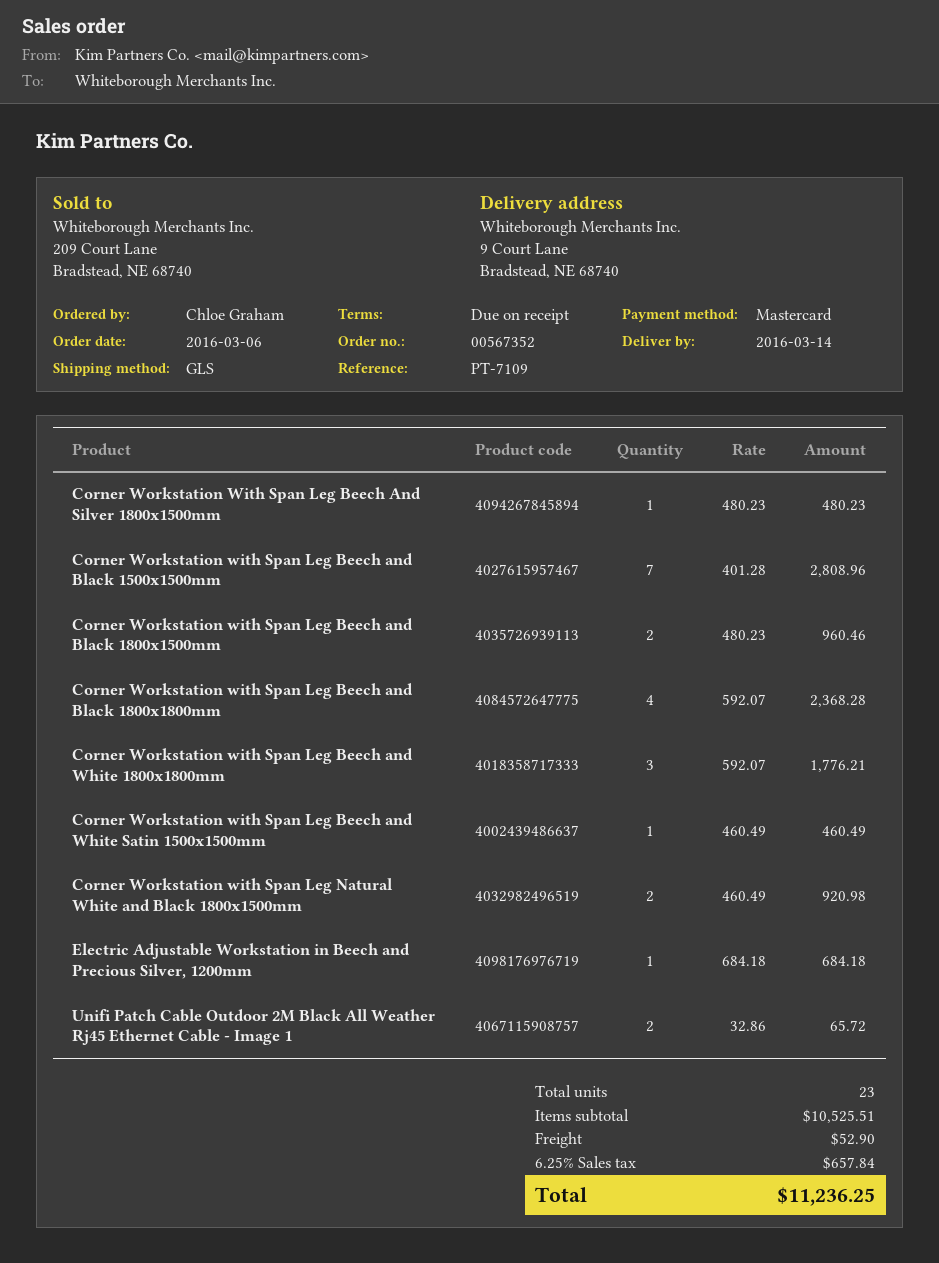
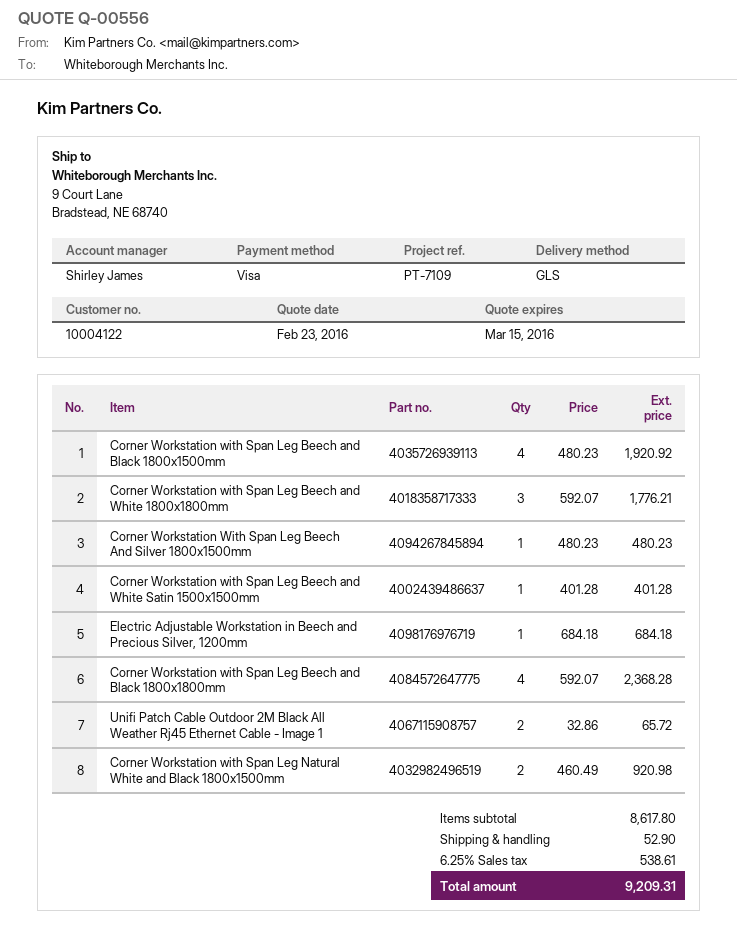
payment method: Mastercard -> Visa
Corner Workstation with Span Leg Beech and Black 1500x1500mm: 7 x 401.28 = 2808.96 -> none
Corner Workstation with Span Leg Beech and Black 1800x1500mm: 2 x 480.23 = 960.46 -> 4 x 480.23 = 1920.92
Corner Workstation with Span Leg Beech and White Satin 1500x1500mm: 1 x 460.49 = 460.49 -> 1 x 401.28 = 401.28
subtotal: 10525.51 -> 8617.80
tax: 6.25% = 657.84 -> 6.25% = 538.61
total: 11236.25 -> 9209.31

